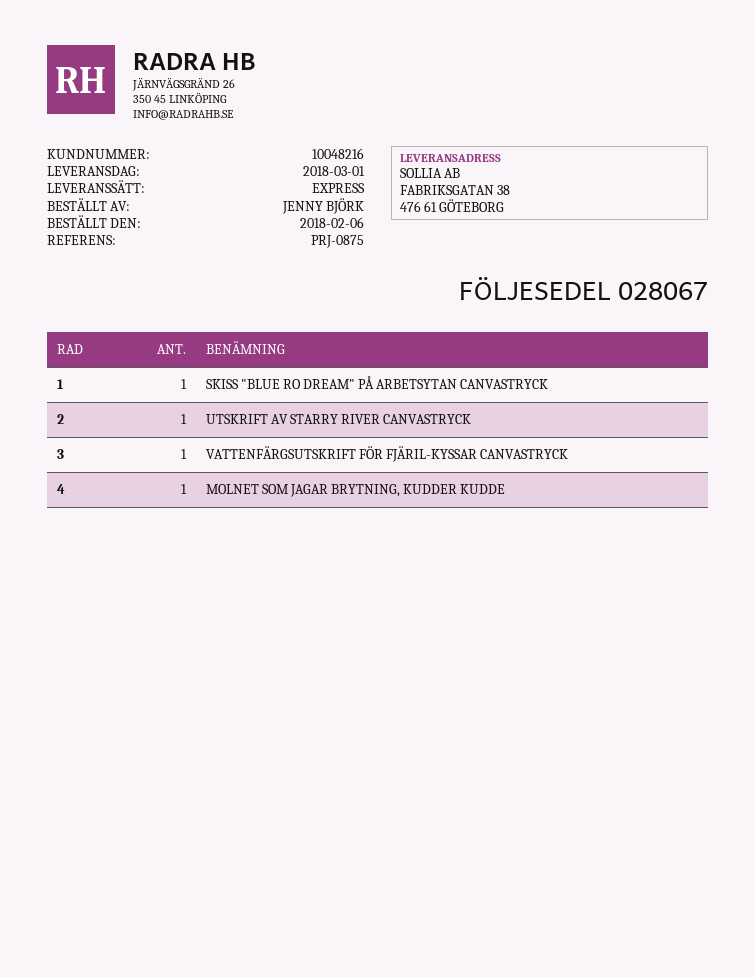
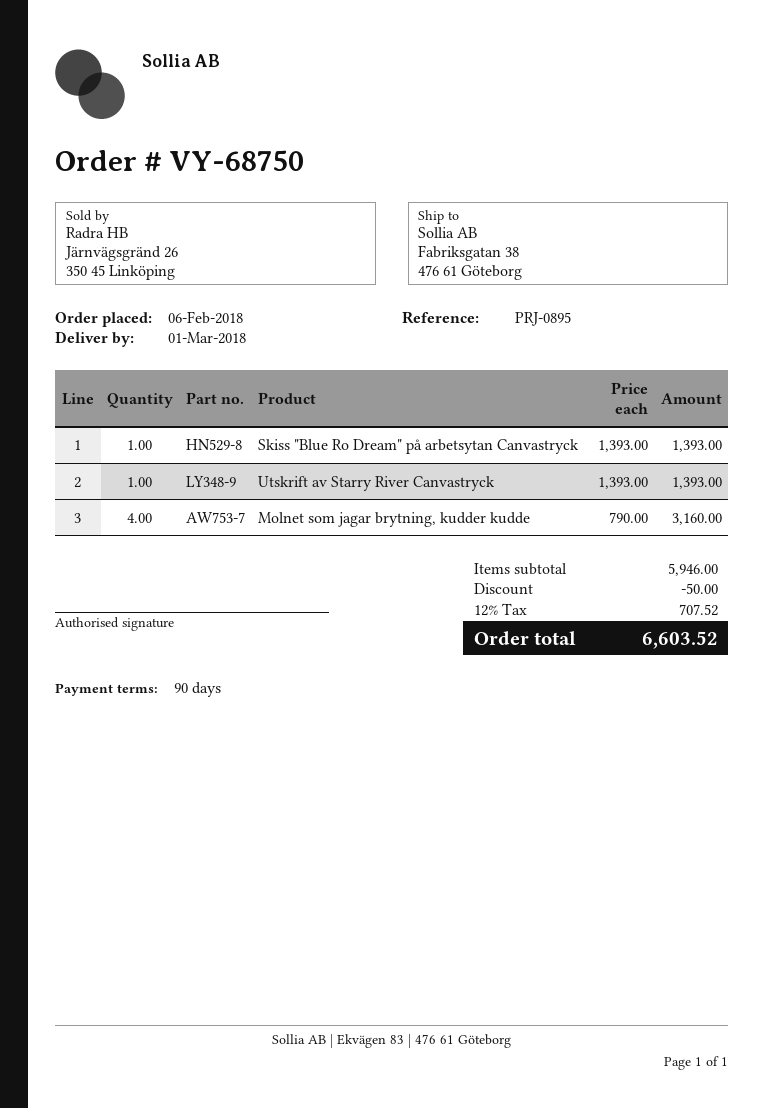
reference: PRJ-0875 -> PRJ-0895
VATTENFÄRGSUTSKRIFT FÖR FJÄRIL-KYSSAR CANVASTRYCK: 1 -> none
MOLNET SOM JAGAR BRYTNING, KUDDER KUDDE: 1 -> 4

